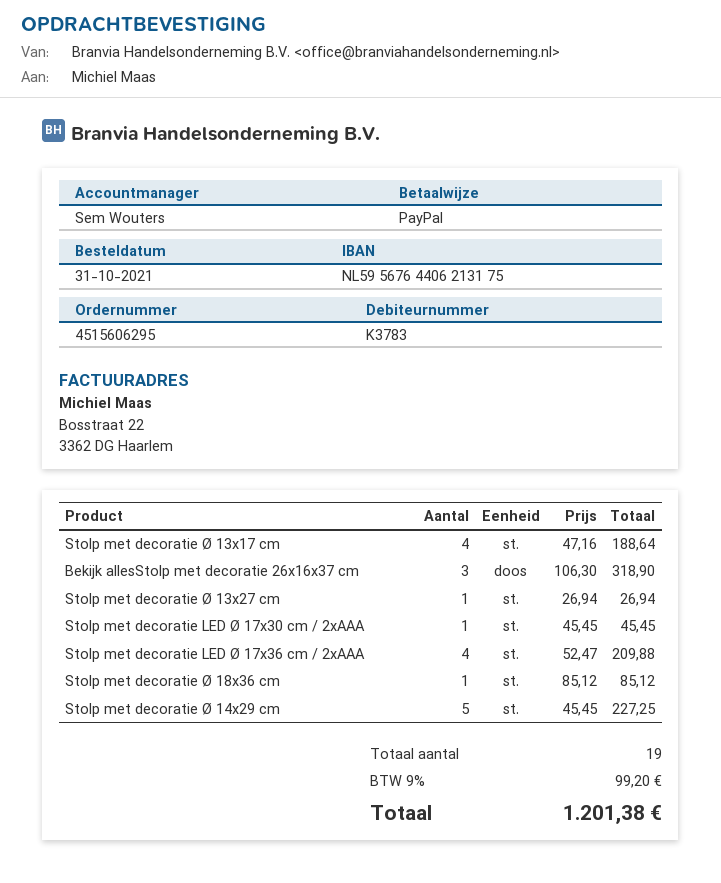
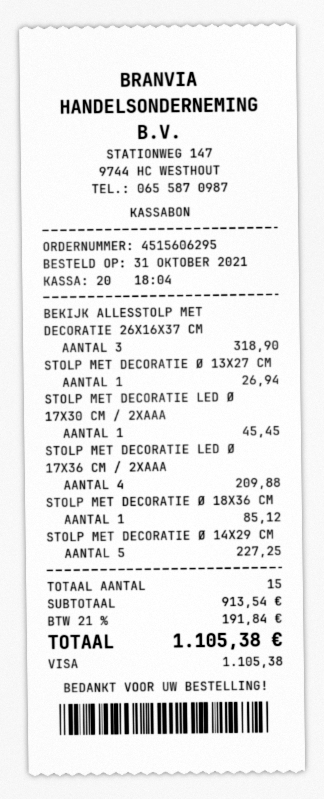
payment method: PayPal -> Visa
Stolp met decoratie Ø 13x17 cm: 4 for 188.64 -> none
total quantity: 19 -> 15
tax: 9% = 99.20 -> 21% = 191.84
total: 1201.38 -> 1105.38

